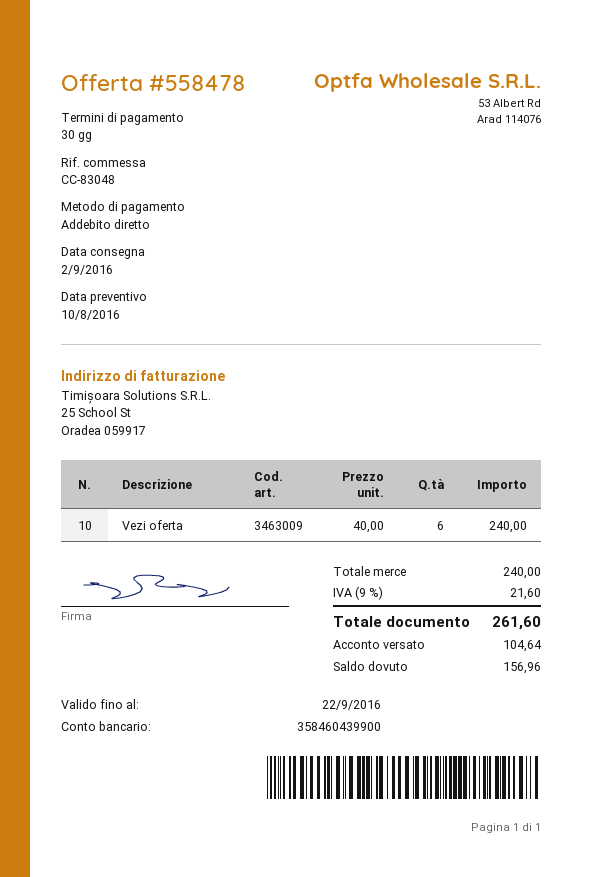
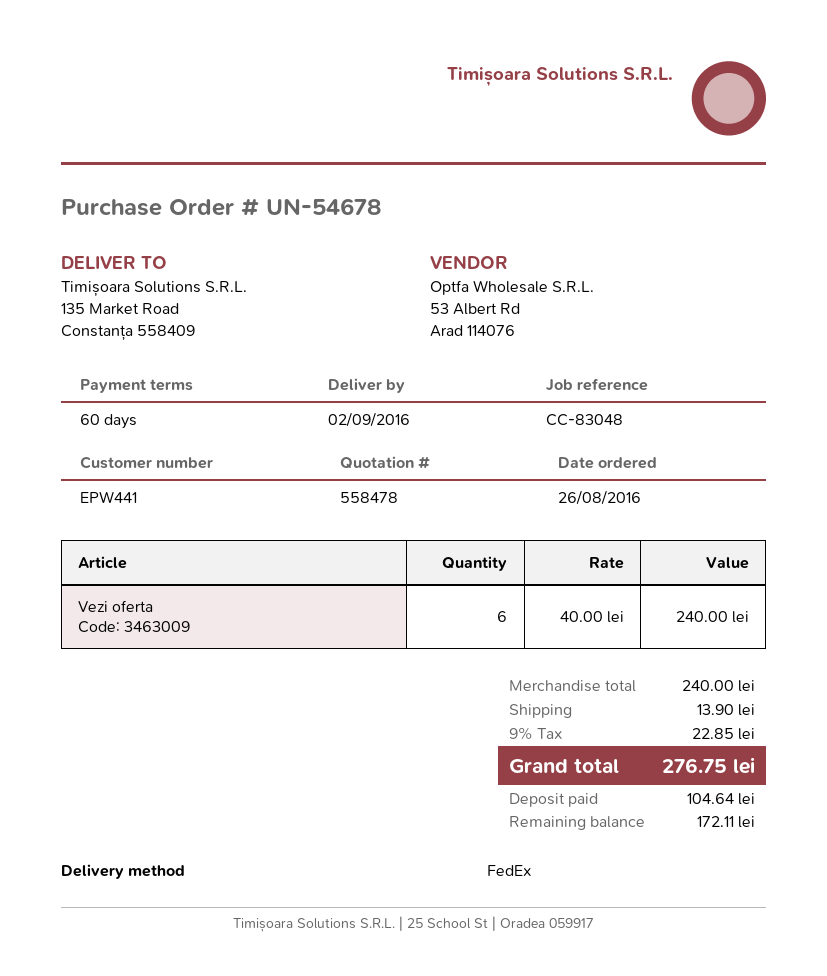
payment terms: 30 days -> 60 days
shipping: none -> 13.90
tax: 9% = 21.60 -> 9% = 22.85
total: 261.60 -> 276.75
balance: 156.96 -> 172.11

